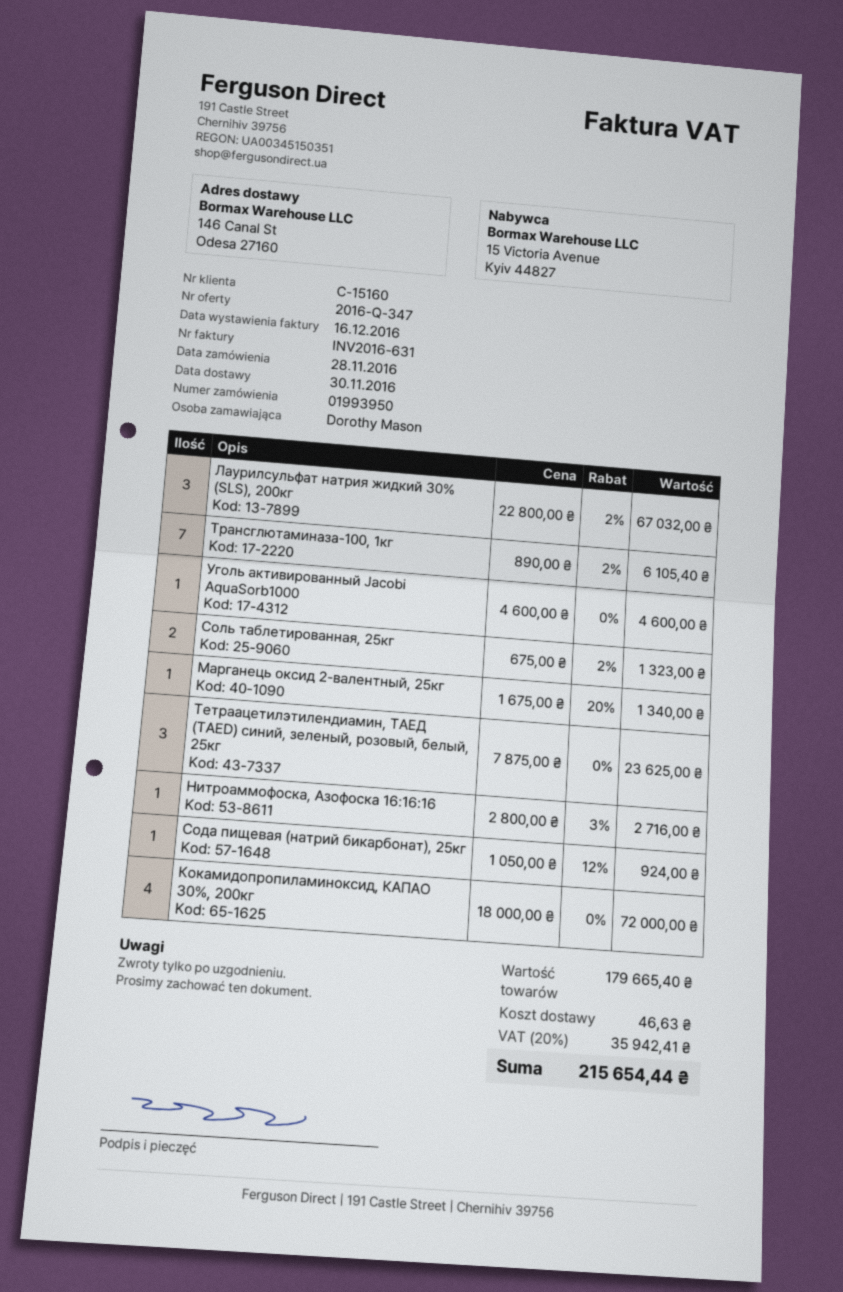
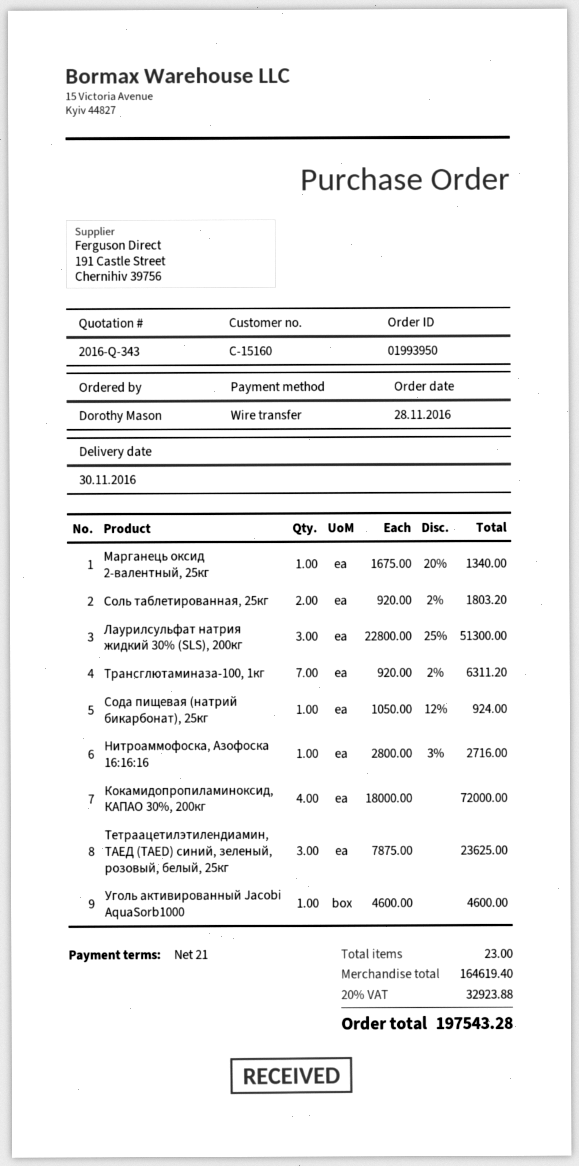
quote number: 2016-Q-347 -> 2016-Q-343
Лаурилсульфат натрия жидкий 30% (SLS), 200кг: 3 x 22800.00 - 2% = 67032.00 -> 3 x 22800.00 - 25% = 51300.00
Трансглютаминаза-100, 1кг: 7 x 890.00 - 2% = 6105.40 -> 7 x 920.00 - 2% = 6311.20
Соль таблетированная, 25кг: 2 x 675.00 - 2% = 1323.00 -> 2 x 920.00 - 2% = 1803.20
subtotal: 179665.40 -> 164619.40
shipping: 46.63 -> none
tax: 20% = 35942.41 -> 20% = 32923.88
total: 215654.44 -> 197543.28

